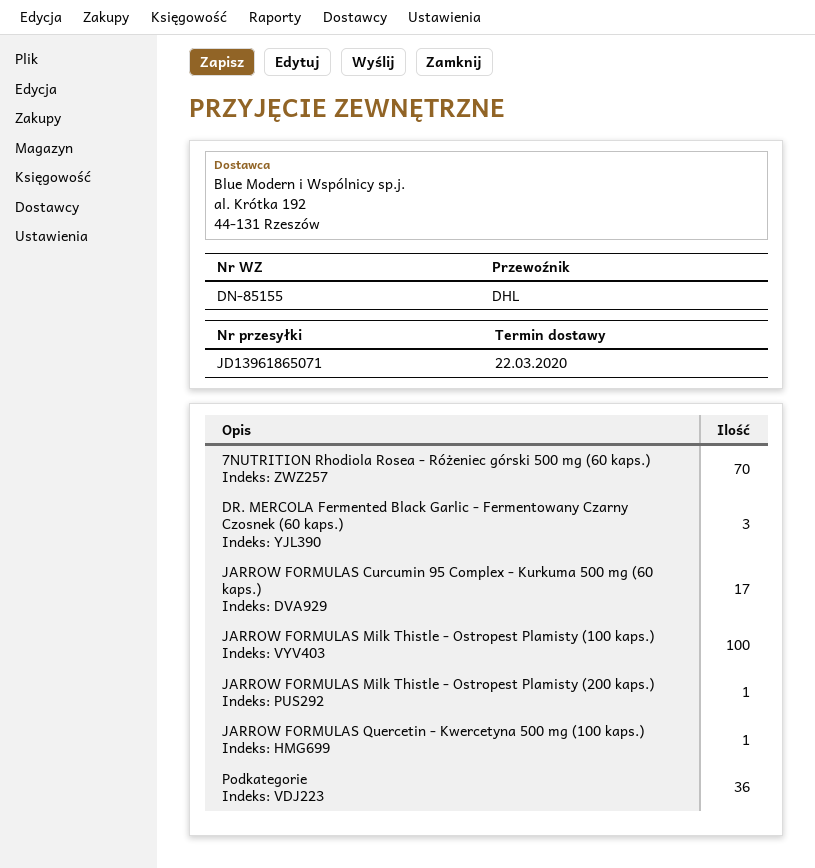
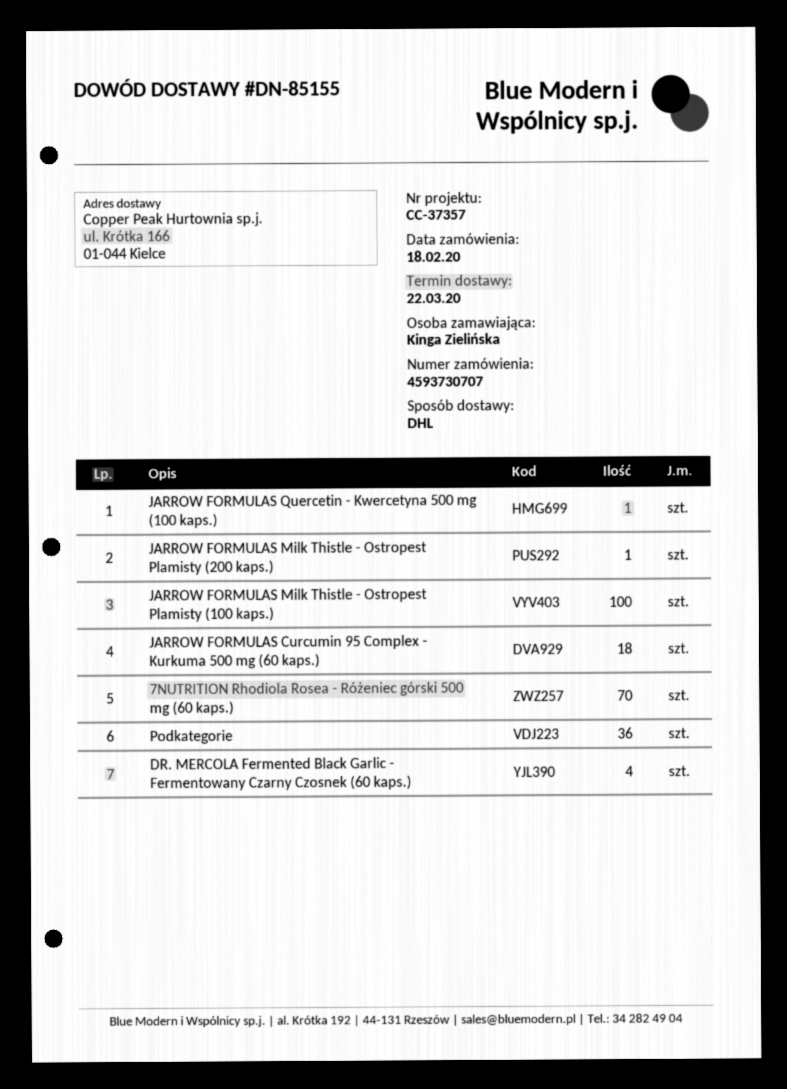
DR. MERCOLA Fermented Black Garlic - Fermentowany Czarny Czosnek (60 kaps.): 3 -> 4
JARROW FORMULAS Curcumin 95 Complex - Kurkuma 500 mg (60 kaps.): 17 -> 18

